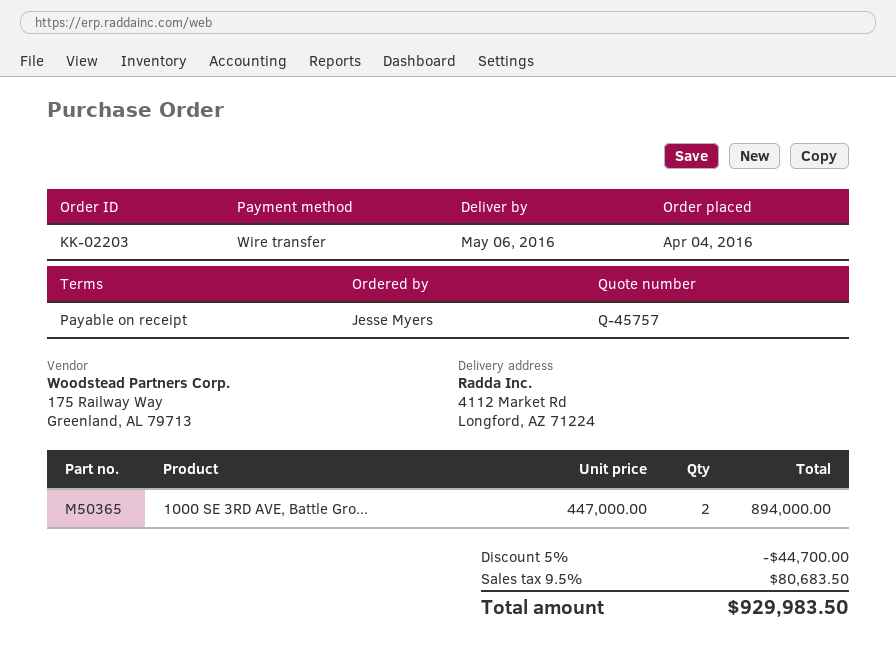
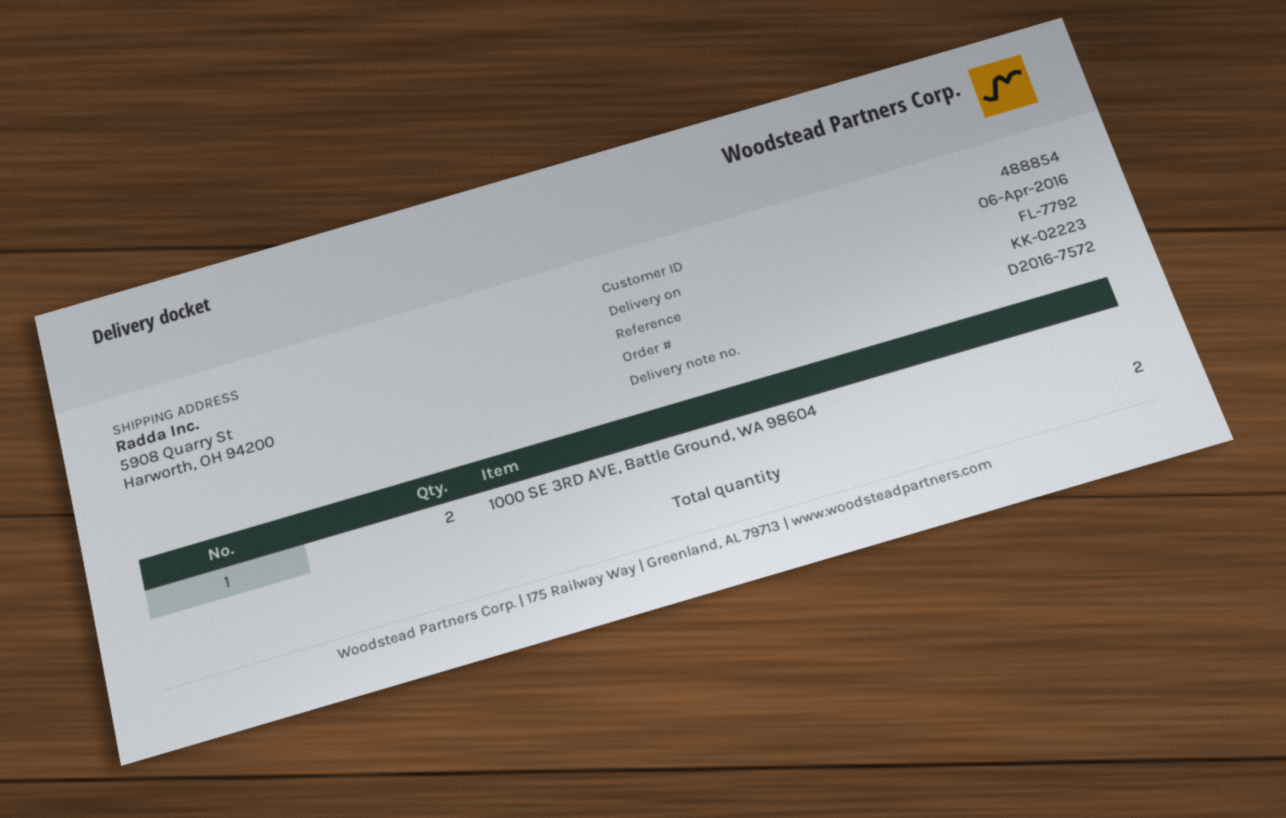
order number: KK-02203 -> KK-02223
delivery date: 2016-05-06 -> 2016-04-06
ship to: 4112 Market Rd, Longford, AZ 71224 -> 5908 Quarry St, Harworth, OH 94200

